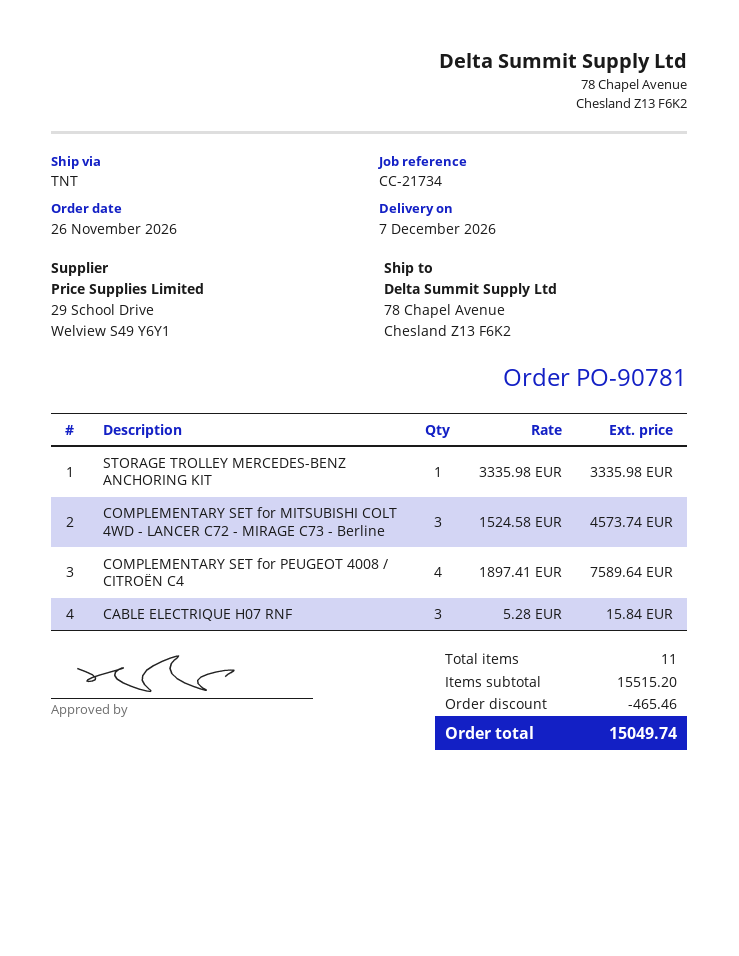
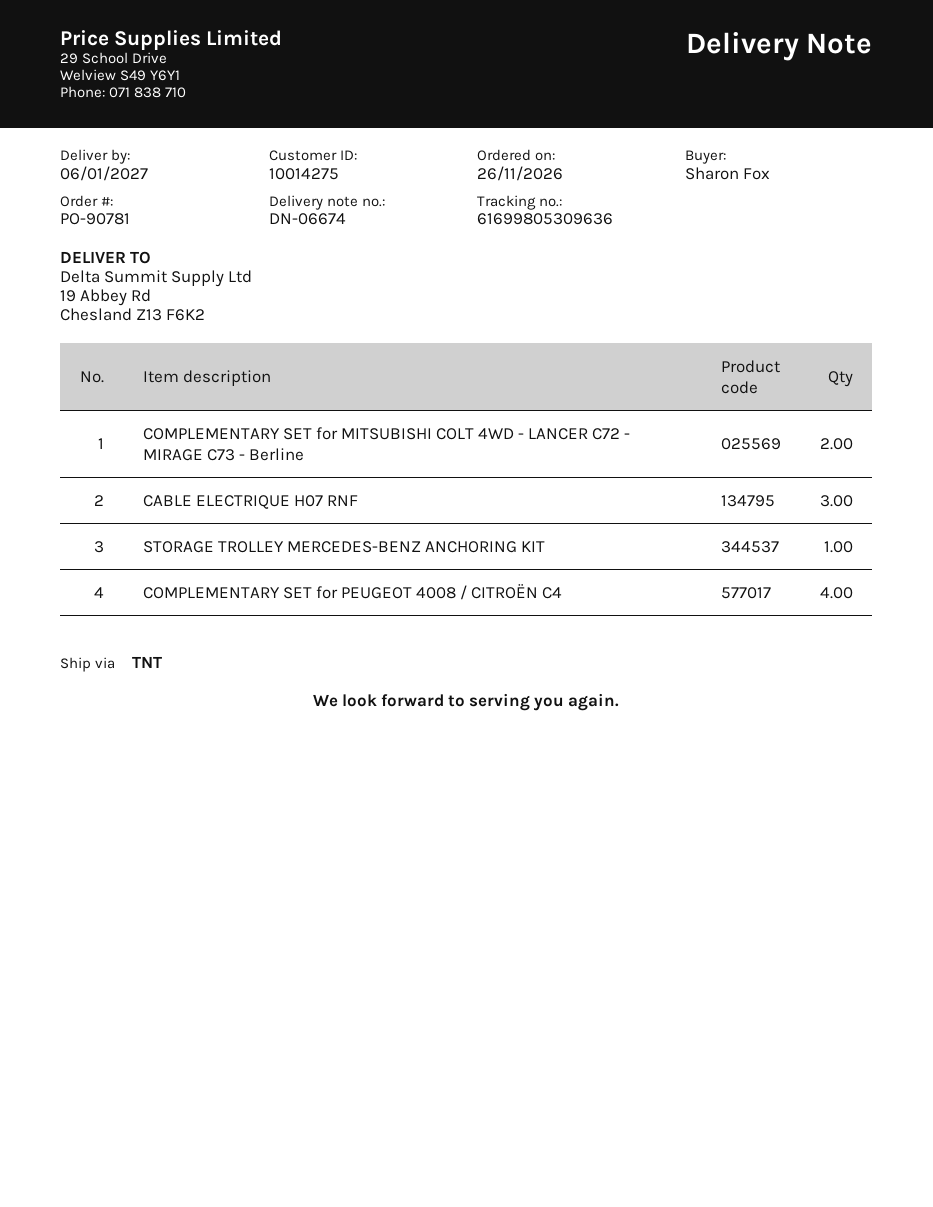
delivery date: 2026-12-07 -> 2027-01-06
ship to: 78 Chapel Avenue, Chesland Z13 F6K2 -> 19 Abbey Rd, Chesland Z13 F6K2
COMPLEMENTARY SET for MITSUBISHI COLT 4WD - LANCER C72 - MIRAGE C73 - Berline: 3 -> 2

